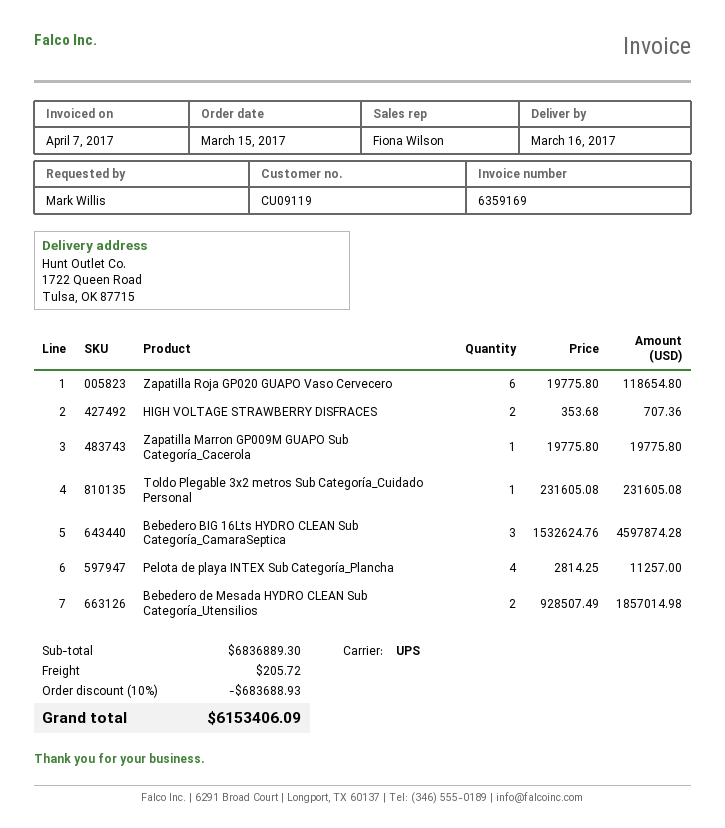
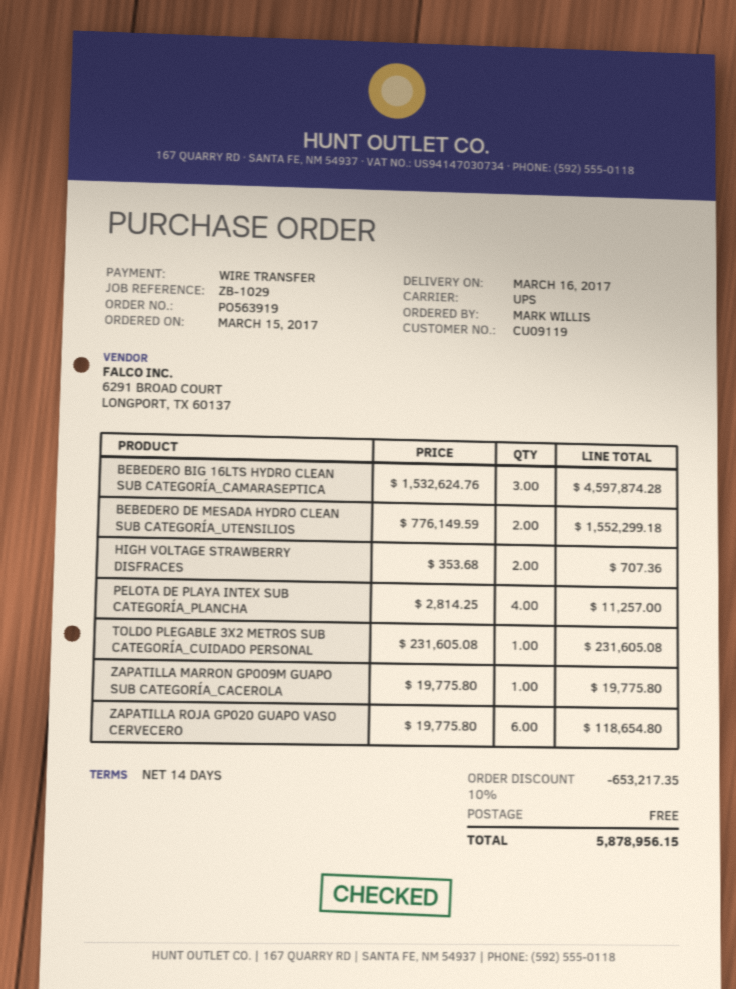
Bebedero de Mesada HYDRO CLEAN Sub Categoría_Utensilios: 2 x 928507.49 = 1857014.98 -> 2 x 776149.59 = 1552299.18
discount: 10% = 683688.93 -> 10% = 653217.35
shipping: 205.72 -> 0.00
total: 6153406.09 -> 5878956.15

